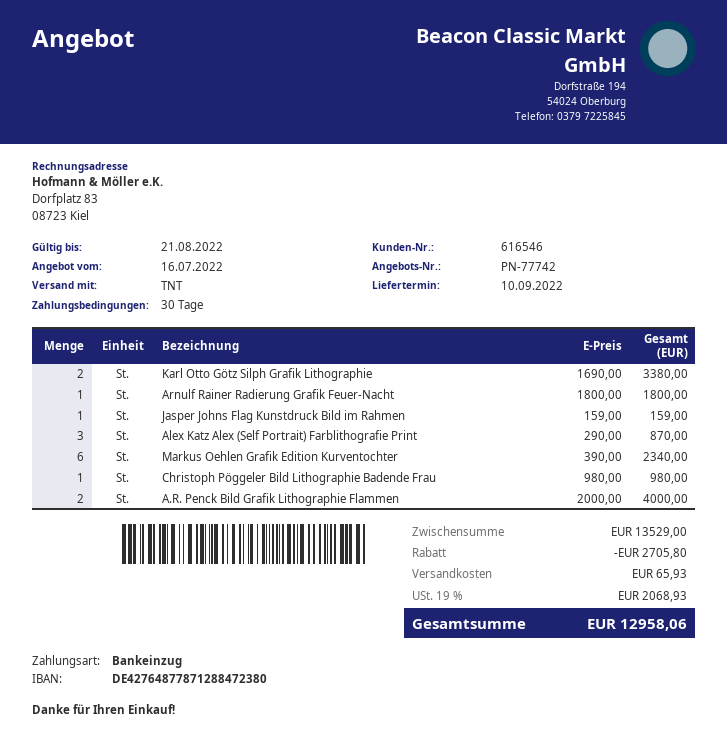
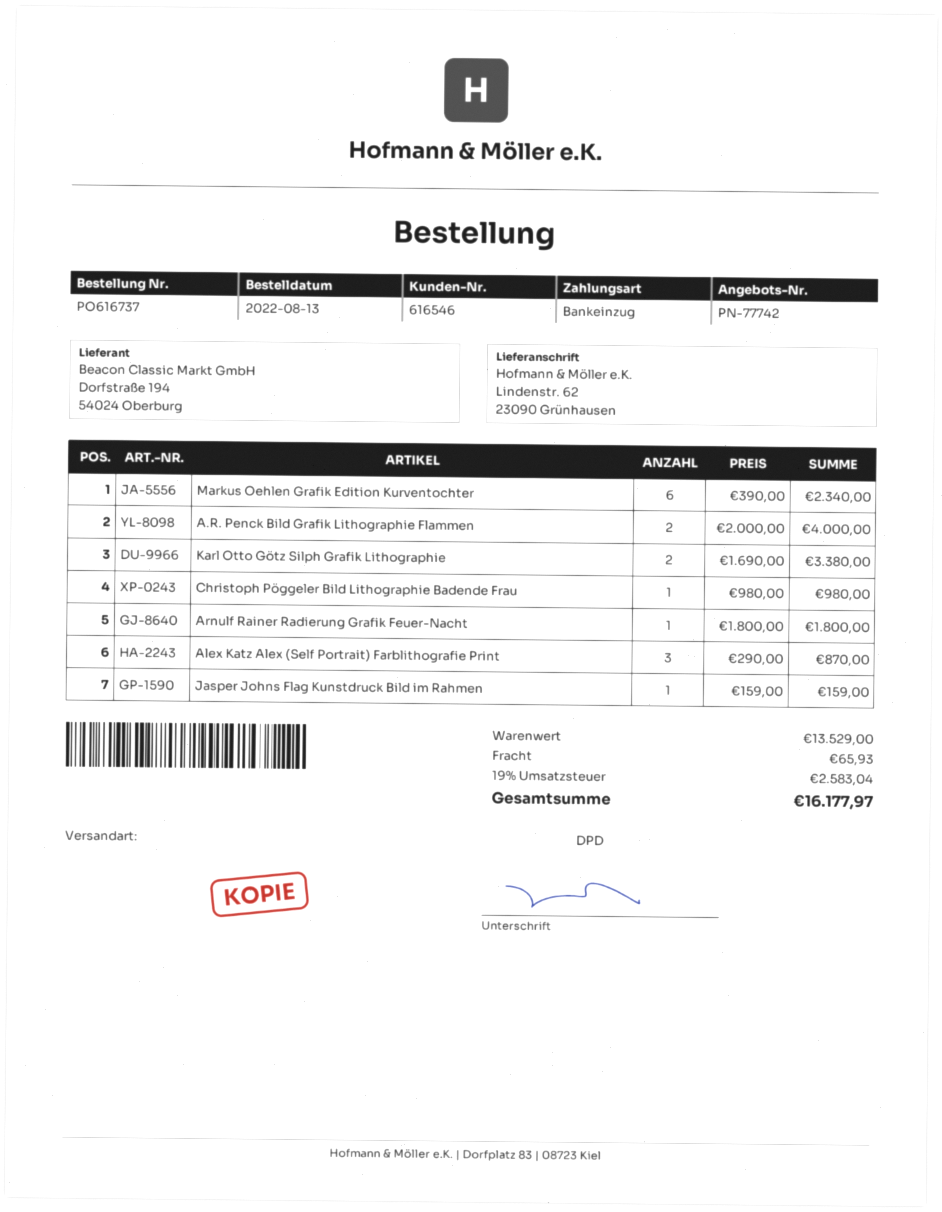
shipping method: TNT -> DPD
discount: 2705.80 -> none
tax: 19% = 2068.93 -> 19% = 2583.04
total: 12958.06 -> 16177.97

